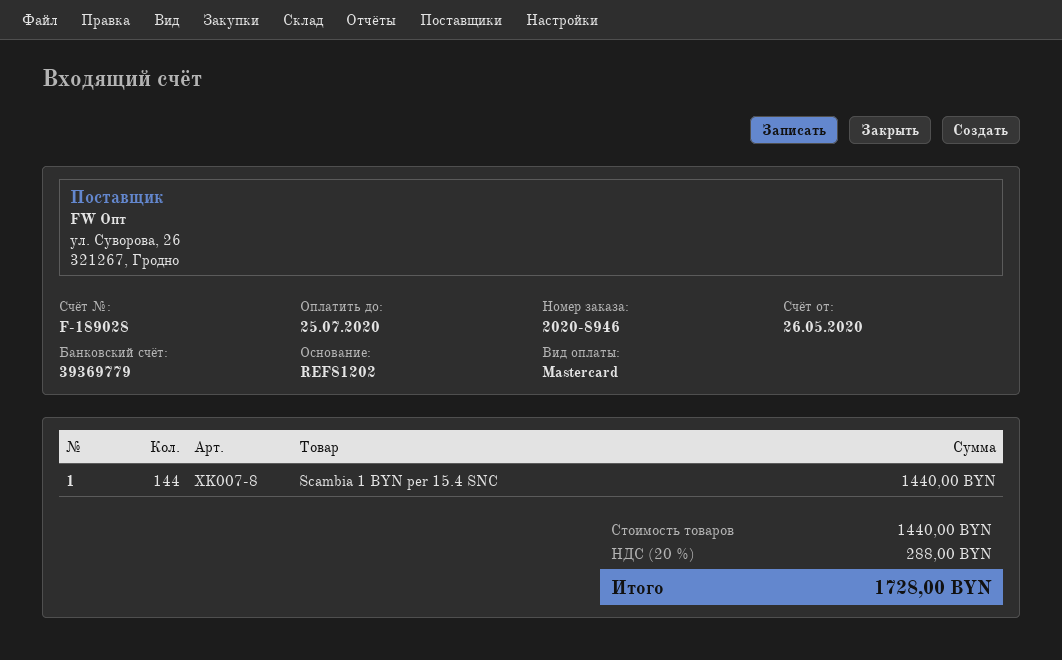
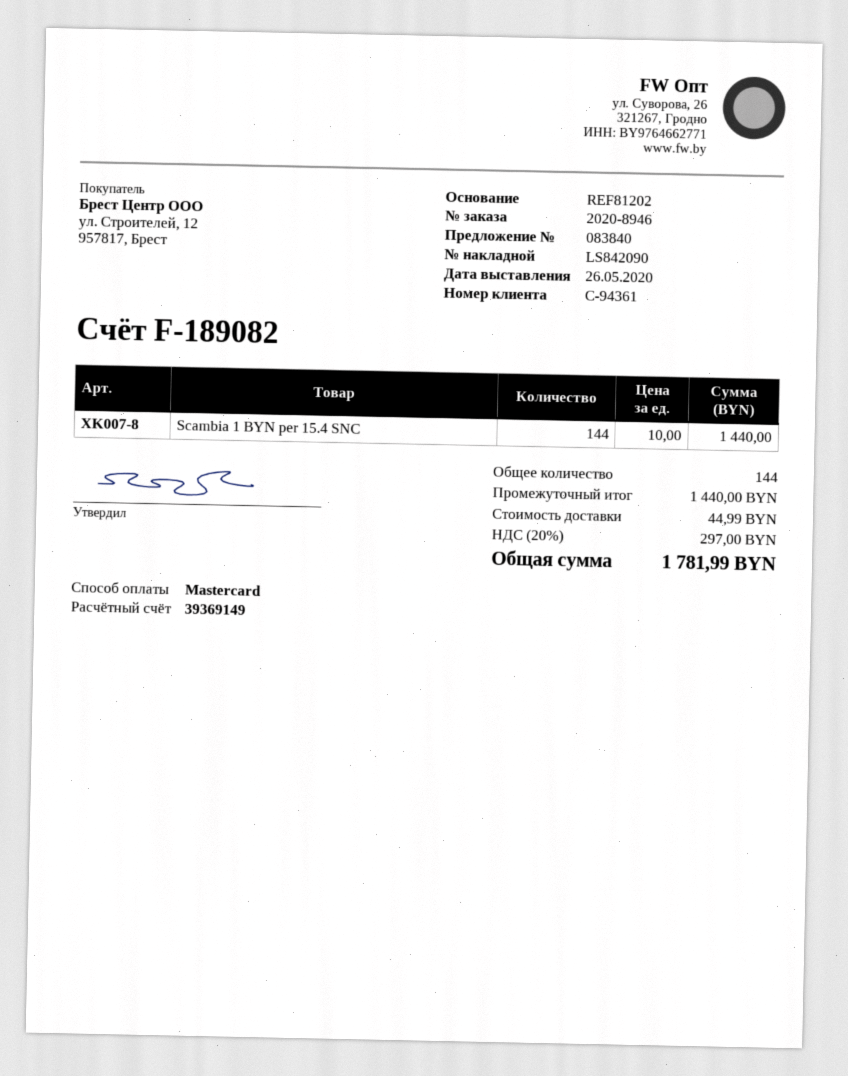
invoice number: F-189028 -> F-189082
bank account: 39369779 -> 39369149
shipping: none -> 44.99
tax: 20% = 288.00 -> 20% = 297.00
total: 1728.00 -> 1781.99

